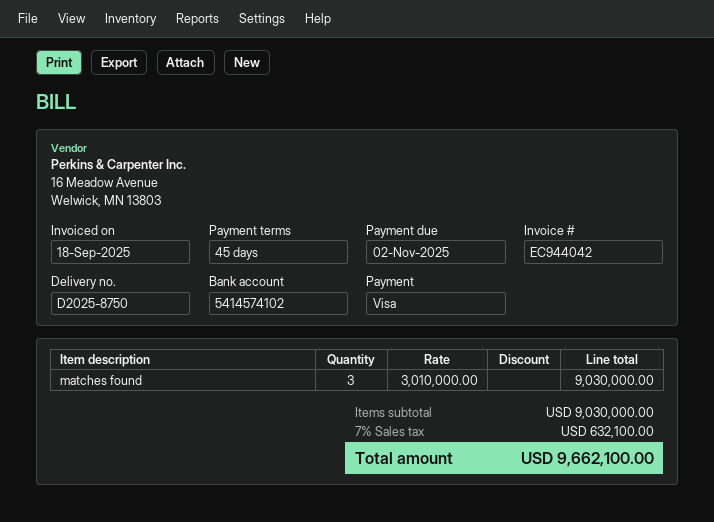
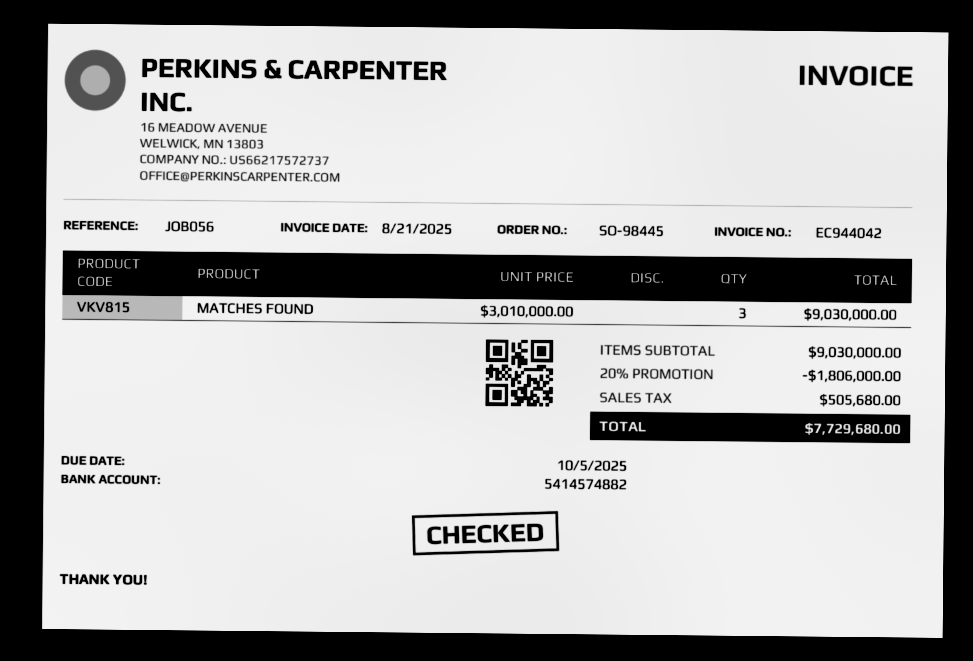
invoice date: 2025-09-18 -> 2025-08-21
due date: 2025-11-02 -> 2025-10-05
bank account: 5414574102 -> 5414574882
discount: none -> 20% = 1806000.00
tax: 632100.00 -> 505680.00
total: 9662100.00 -> 7729680.00

